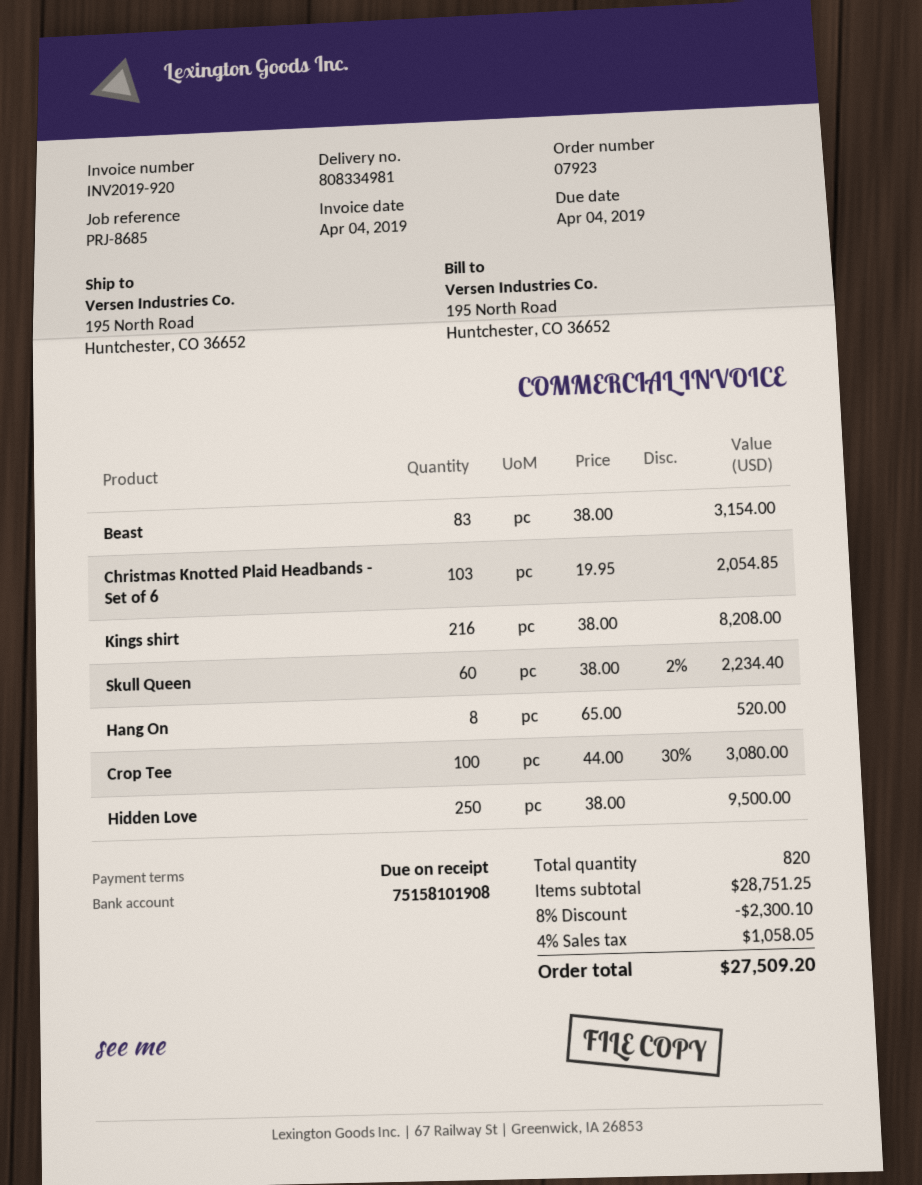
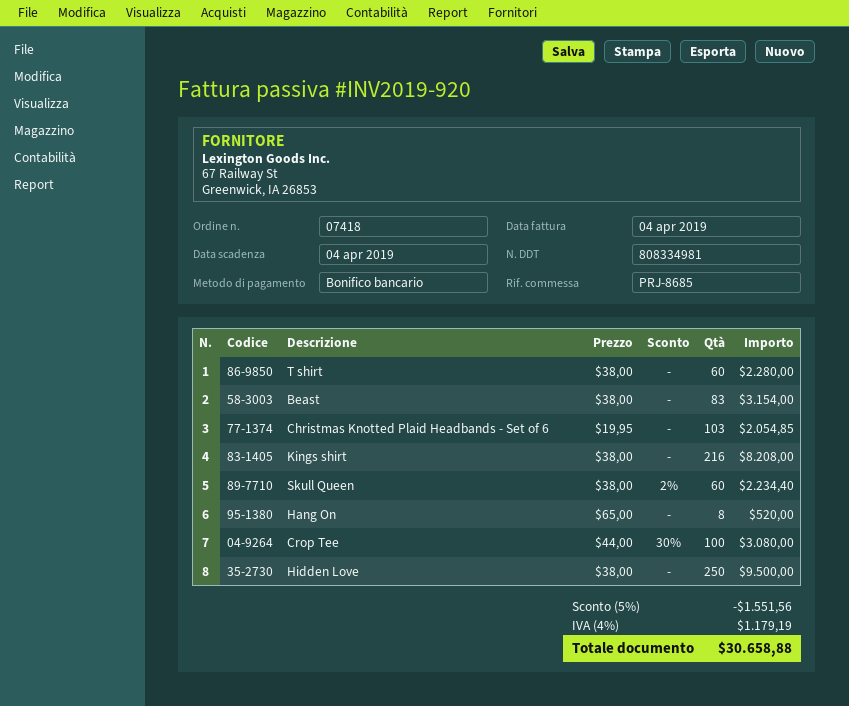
order number: 07923 -> 07418
T shirt: none -> 60 x 38.00 = 2280.00
discount: 8% = 2300.10 -> 5% = 1551.56
tax: 4% = 1058.05 -> 4% = 1179.19
total: 27509.20 -> 30658.88

